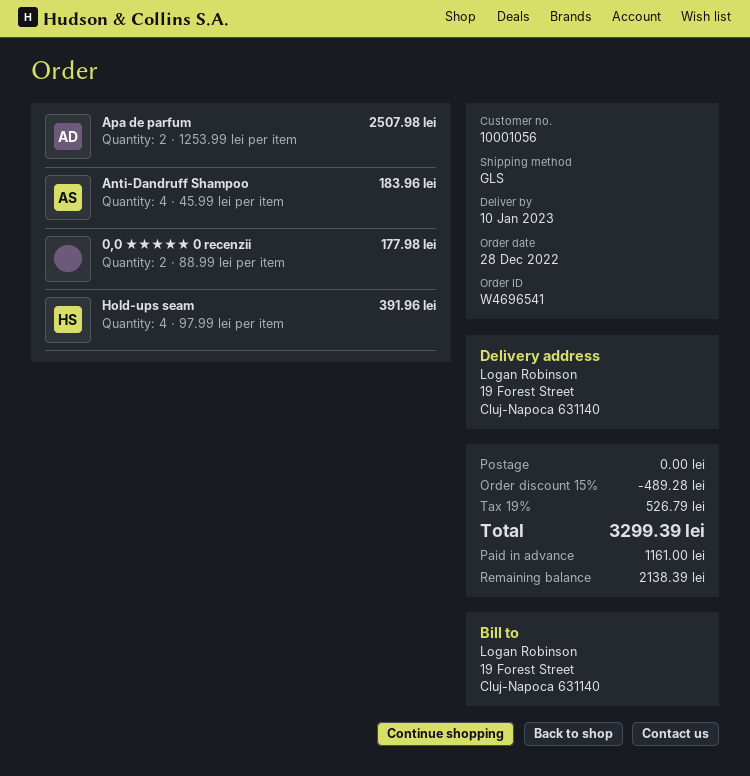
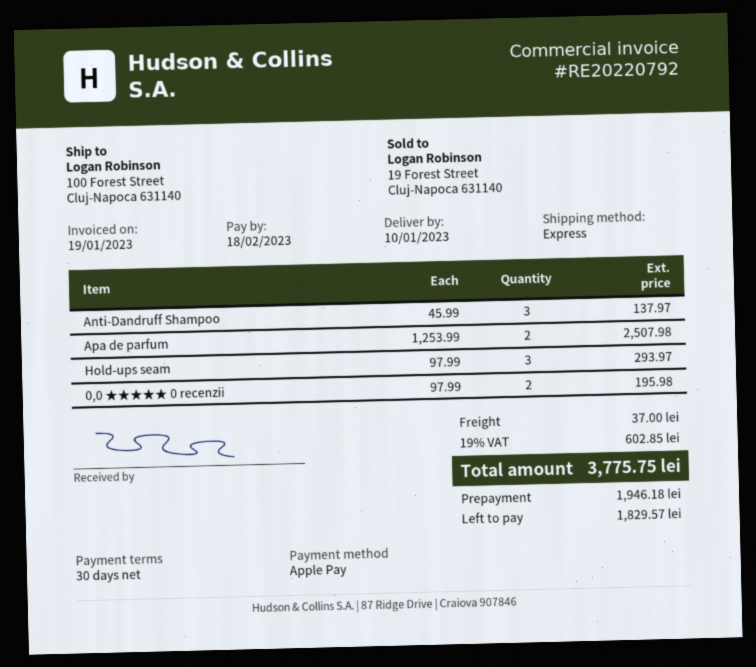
shipping method: GLS -> express
ship to: 19 Forest Street, Cluj-Napoca 631140 -> 100 Forest Street, Cluj-Napoca 631140
Anti-Dandruff Shampoo: 4 x 45.99 = 183.96 -> 3 x 45.99 = 137.97
0,0 ★★★★★ 0 recenzii: 2 x 88.99 = 177.98 -> 2 x 97.99 = 195.98
Hold-ups seam: 4 x 97.99 = 391.96 -> 3 x 97.99 = 293.97
discount: 15% = 489.28 -> none
shipping: 0.00 -> 37.00
tax: 19% = 526.79 -> 19% = 602.85
total: 3299.39 -> 3775.75
deposit: 1161.00 -> 1946.18
balance: 2138.39 -> 1829.57

